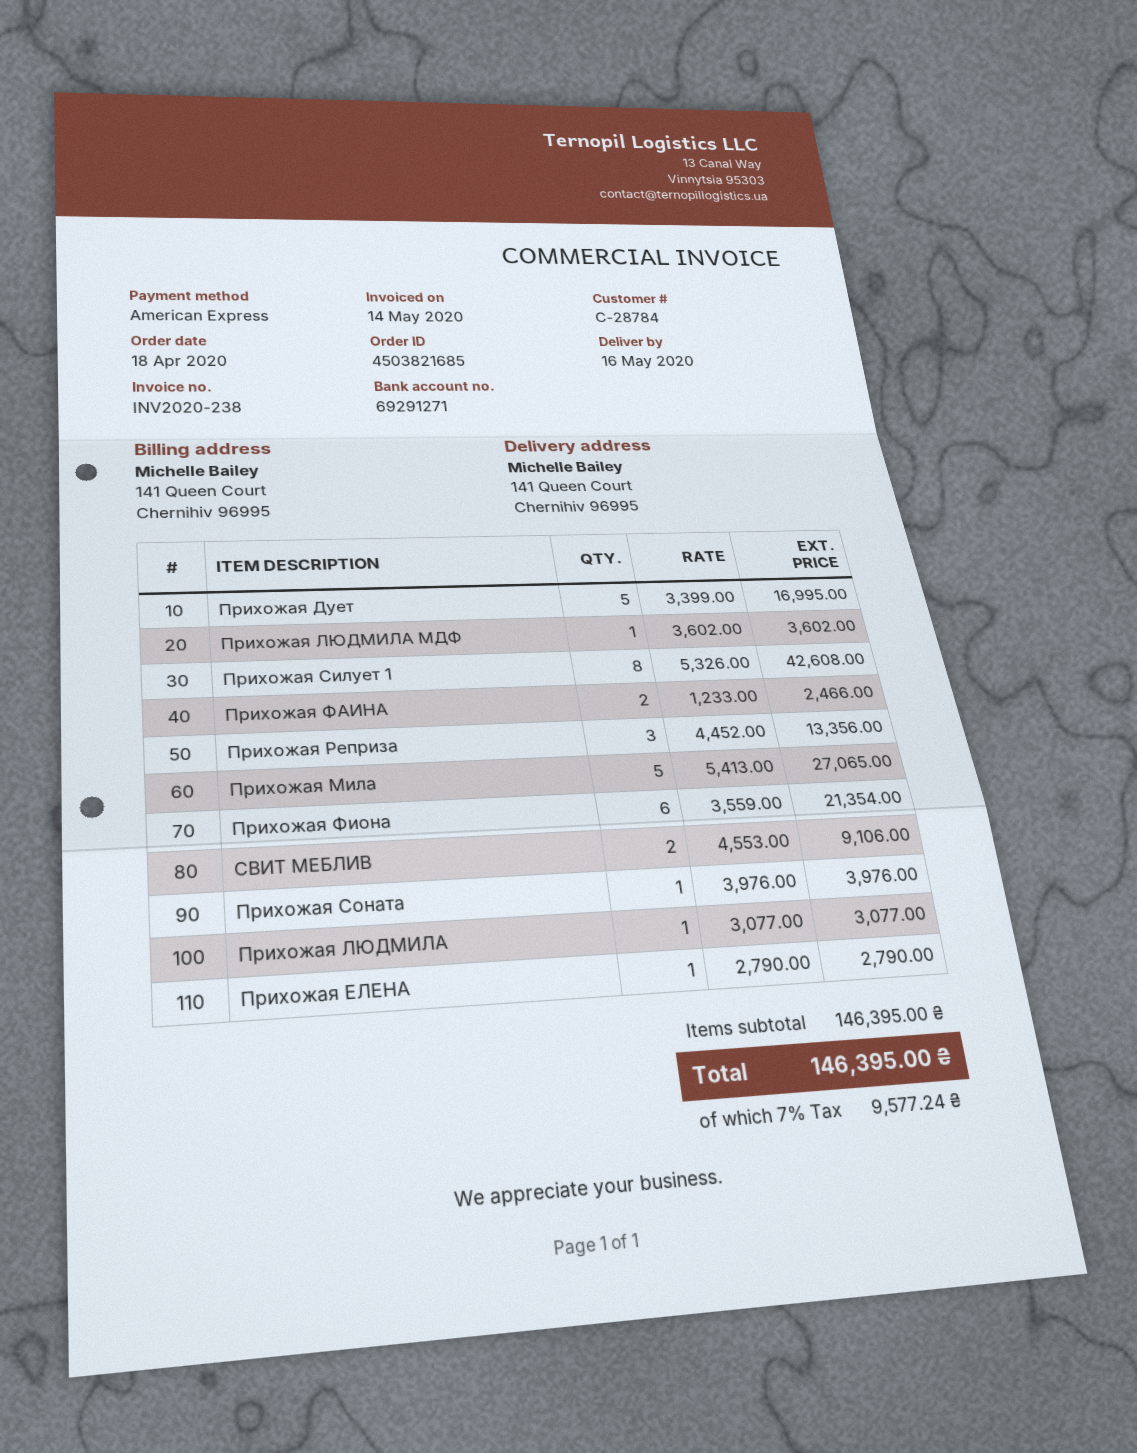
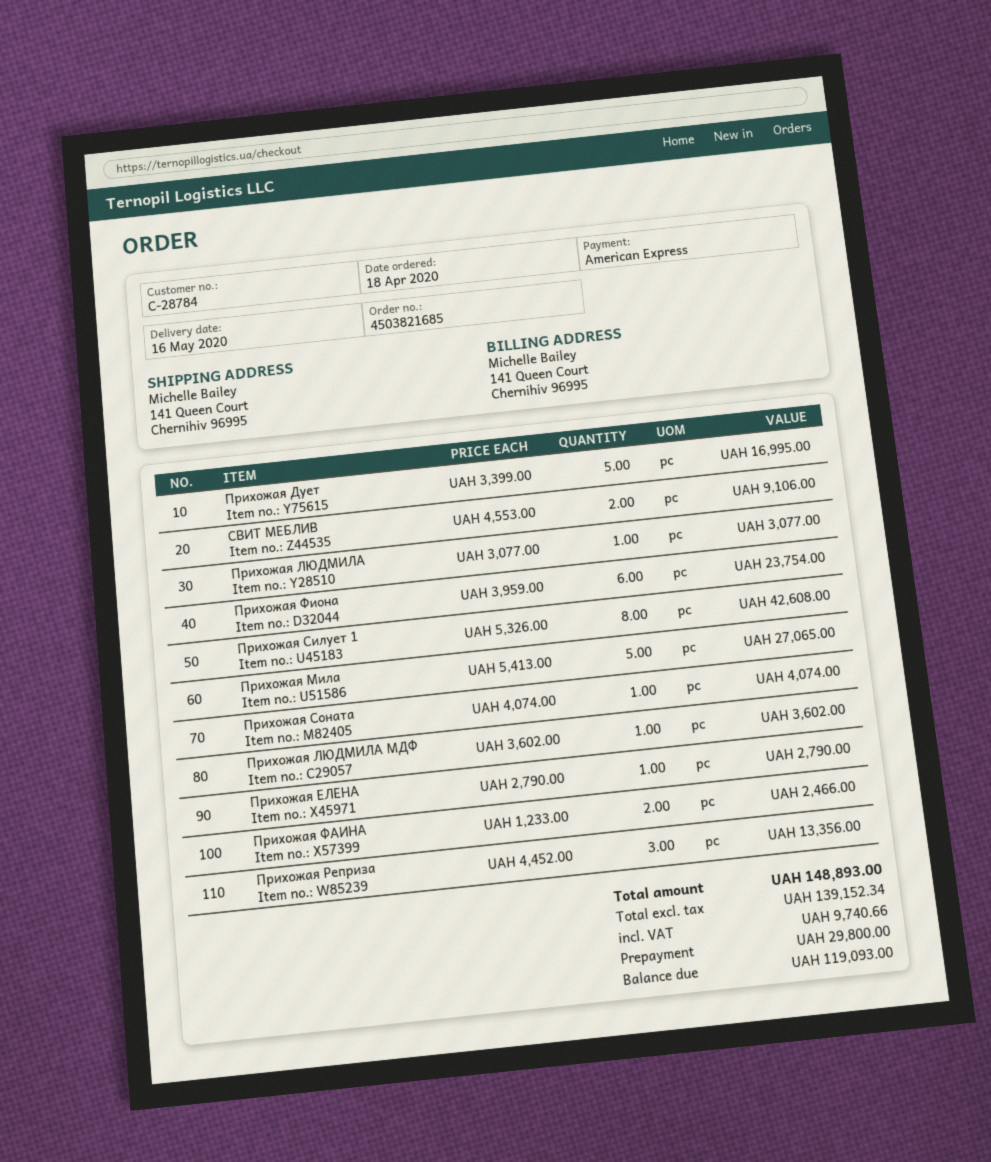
Прихожая Фиона: 6 x 3559.00 = 21354.00 -> 6 x 3959.00 = 23754.00
Прихожая Соната: 1 x 3976.00 = 3976.00 -> 1 x 4074.00 = 4074.00
tax: 9577.24 -> 9740.66
total: 146395.00 -> 148893.00

